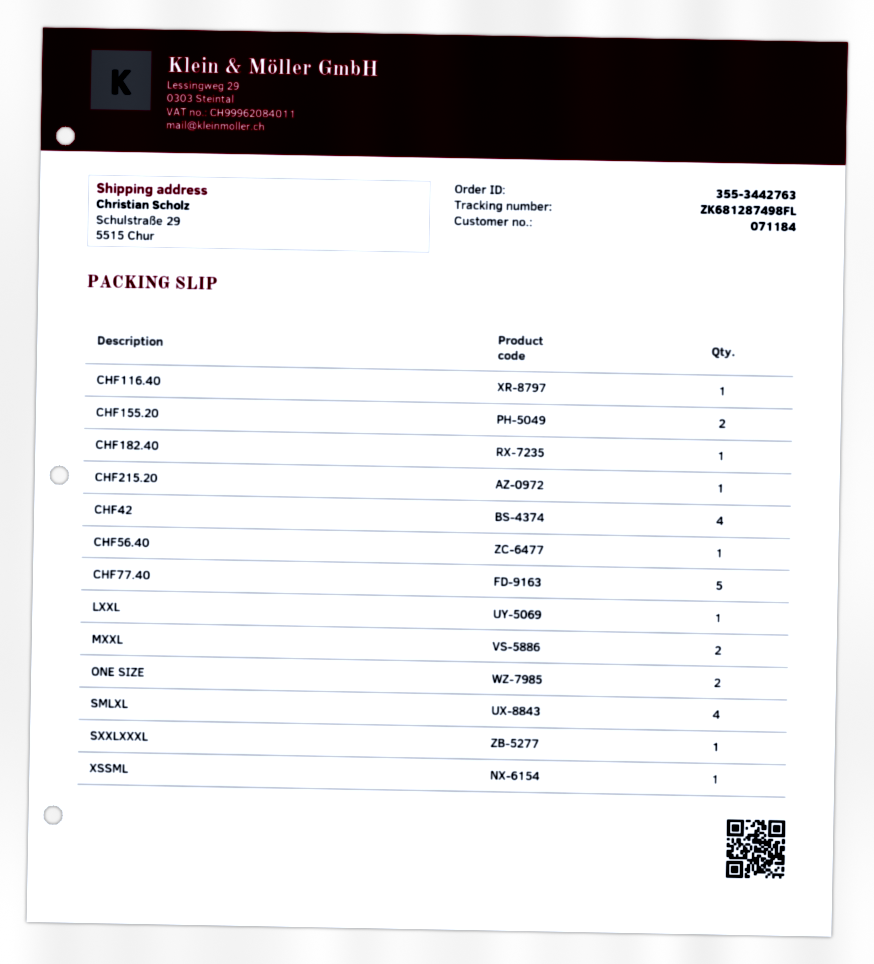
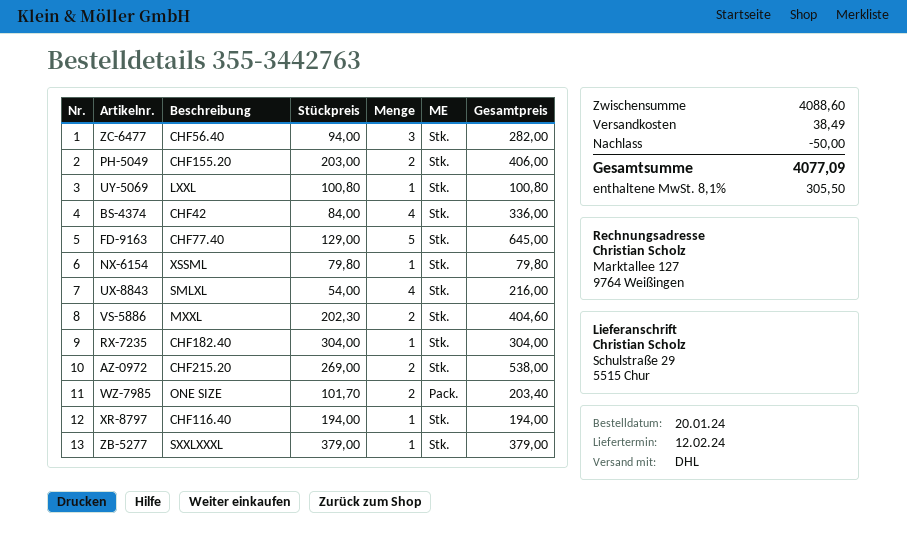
CHF215.20: 1 -> 2
CHF56.40: 1 -> 3

